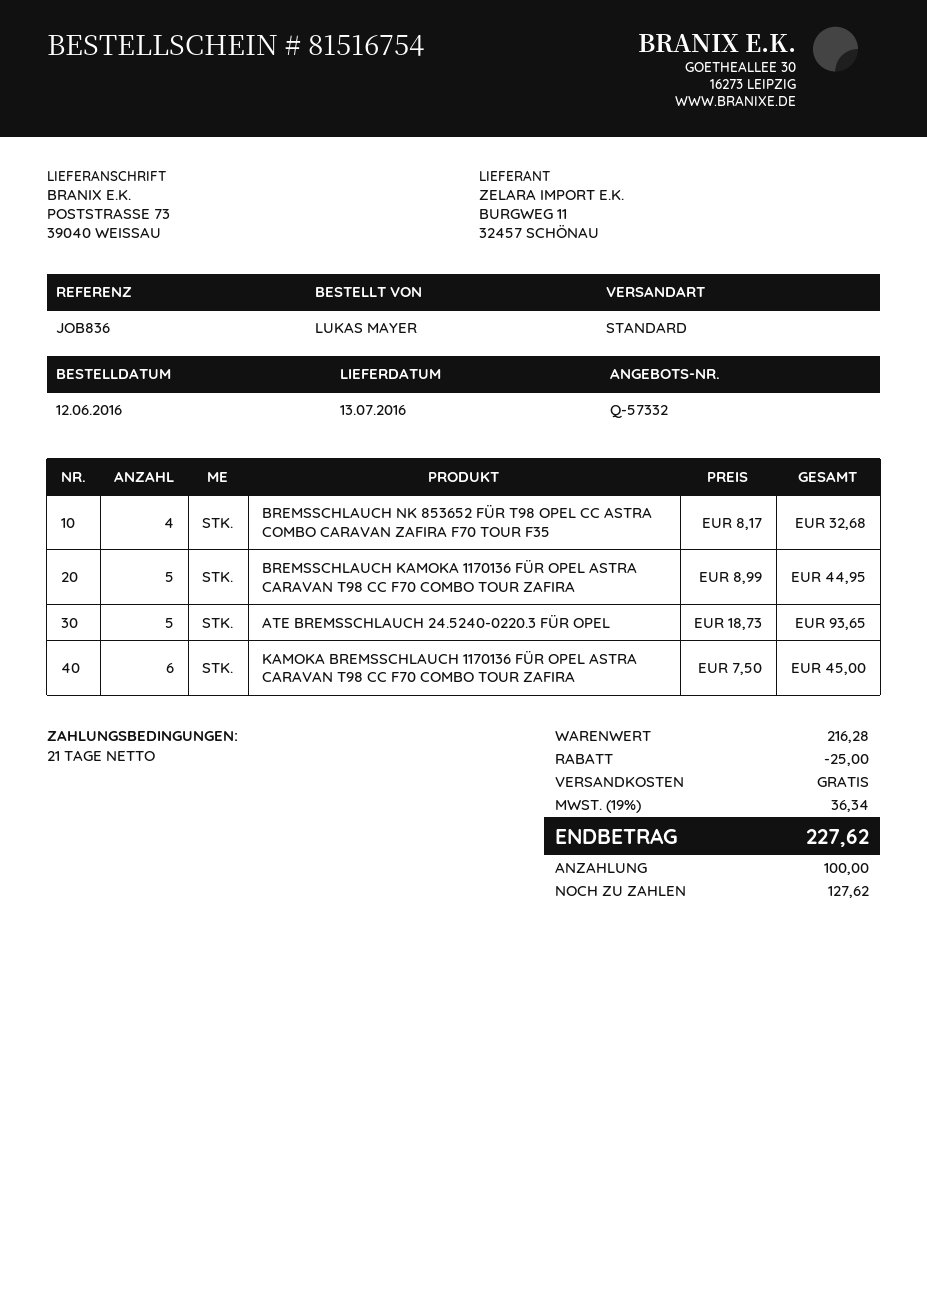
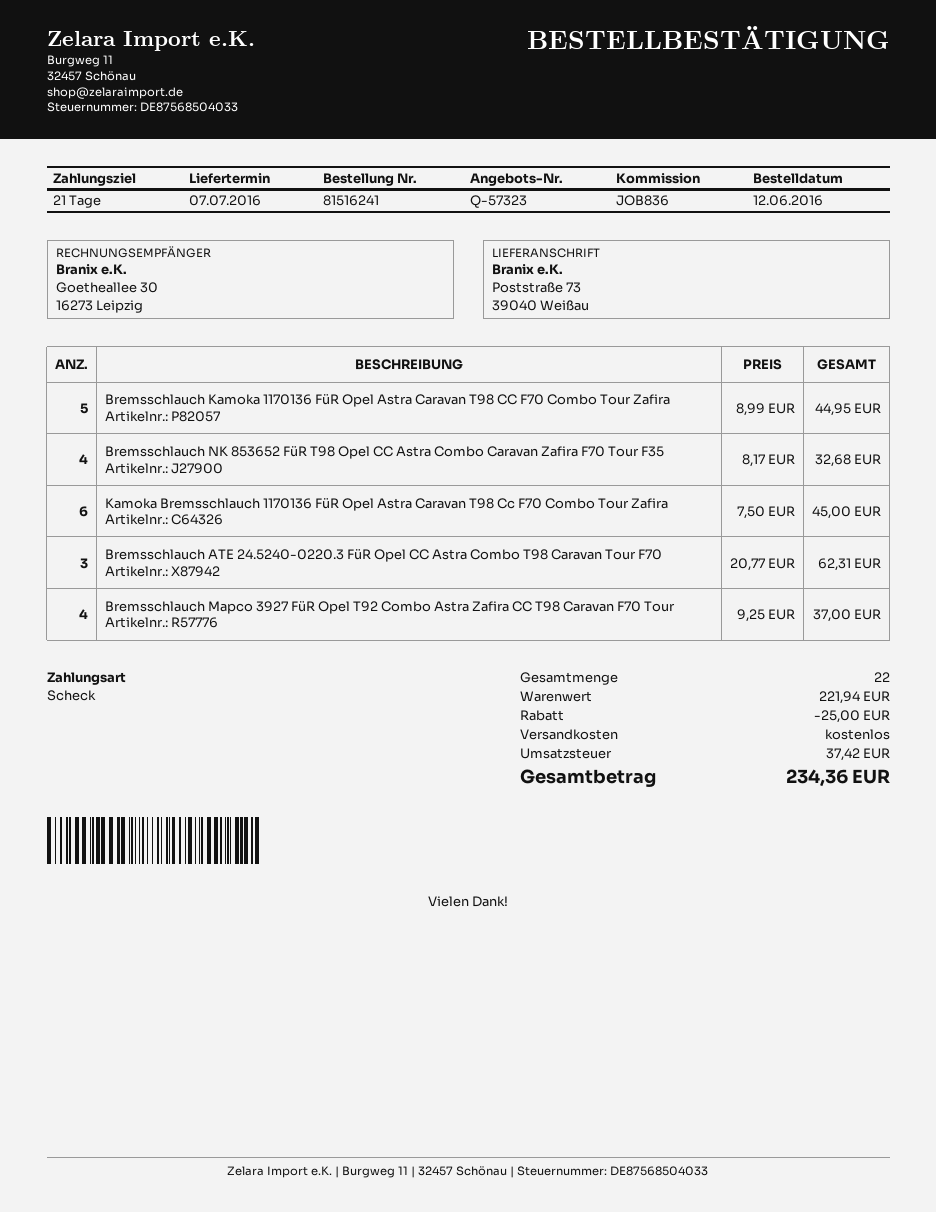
quote number: Q-57332 -> Q-57323
order number: 81516754 -> 81516241
delivery date: 2016-07-13 -> 2016-07-07
ATE BREMSSCHLAUCH 24.5240-0220.3 FÜR OPEL: 5 x 18.73 = 93.65 -> none
Bremsschlauch ATE 24.5240-0220.3 FüR Opel CC Astra Combo T98 Caravan Tour F70: none -> 3 x 20.77 = 62.31
Bremsschlauch Mapco 3927 FüR Opel T92 Combo Astra Zafira CC T98 Caravan F70 Tour: none -> 4 x 9.25 = 37.00
subtotal: 216.28 -> 221.94
tax: 36.34 -> 37.42
total: 227.62 -> 234.36

